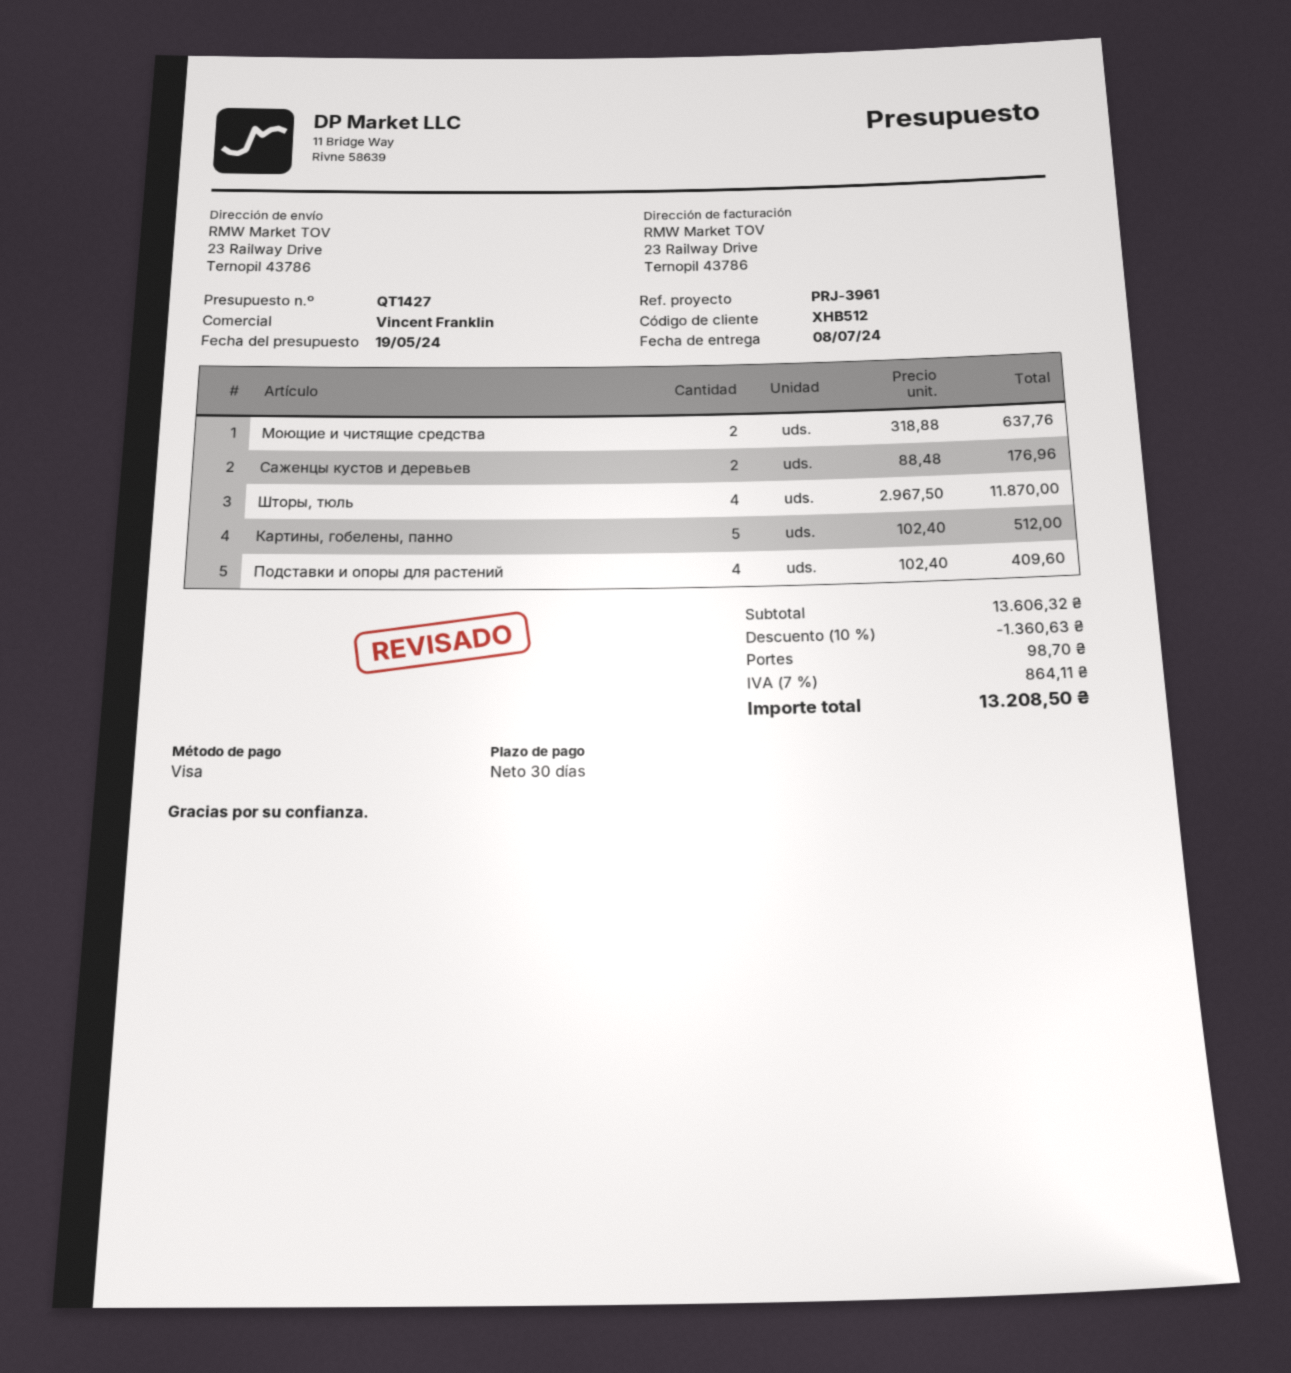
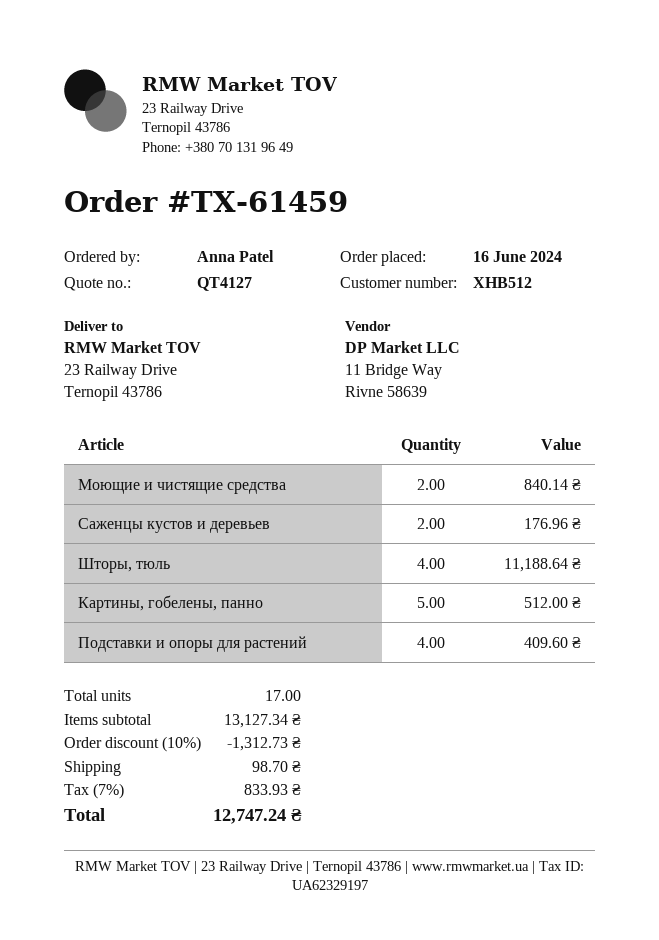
quote number: QT1427 -> QT4127
Моющие и чистящие средства: 2 for 637.76 -> 2 for 840.14
Шторы, тюль: 4 for 11870.00 -> 4 for 11188.64
subtotal: 13606.32 -> 13127.34
discount: 10% = 1360.63 -> 10% = 1312.73
tax: 7% = 864.11 -> 7% = 833.93
total: 13208.50 -> 12747.24

